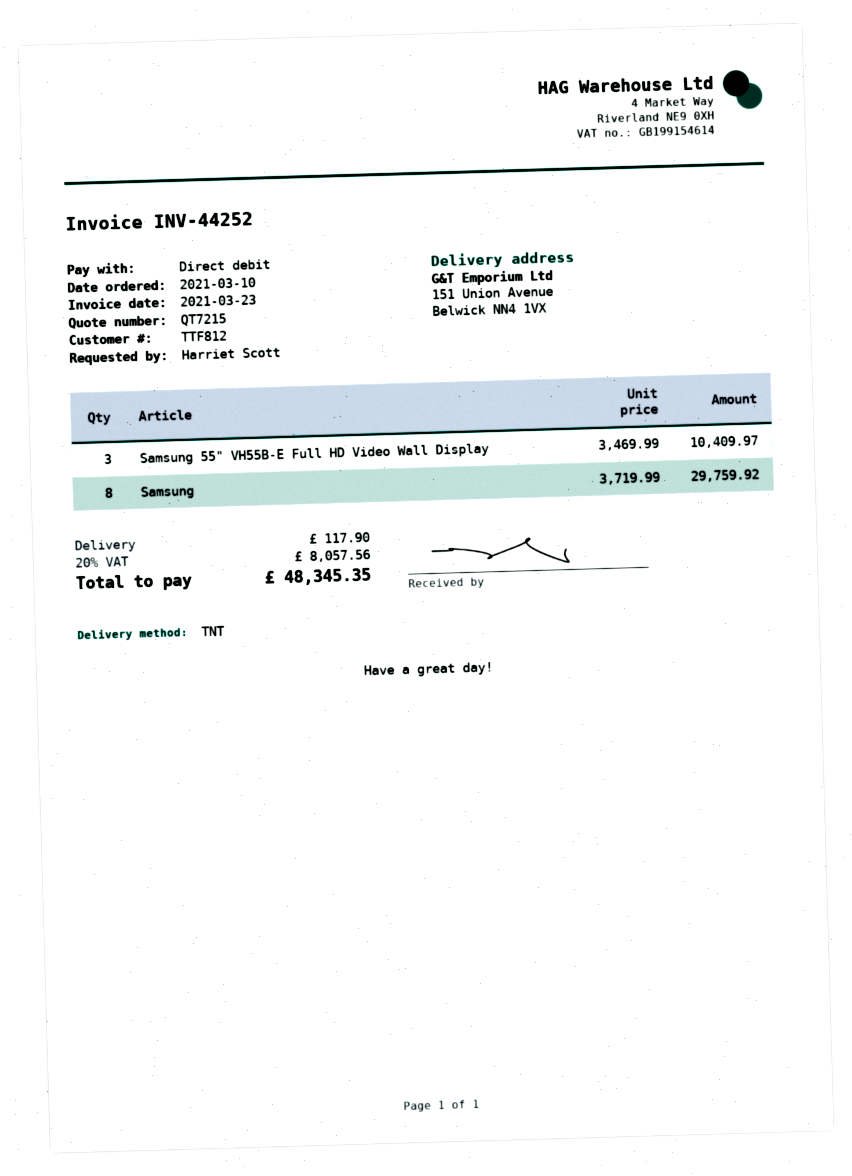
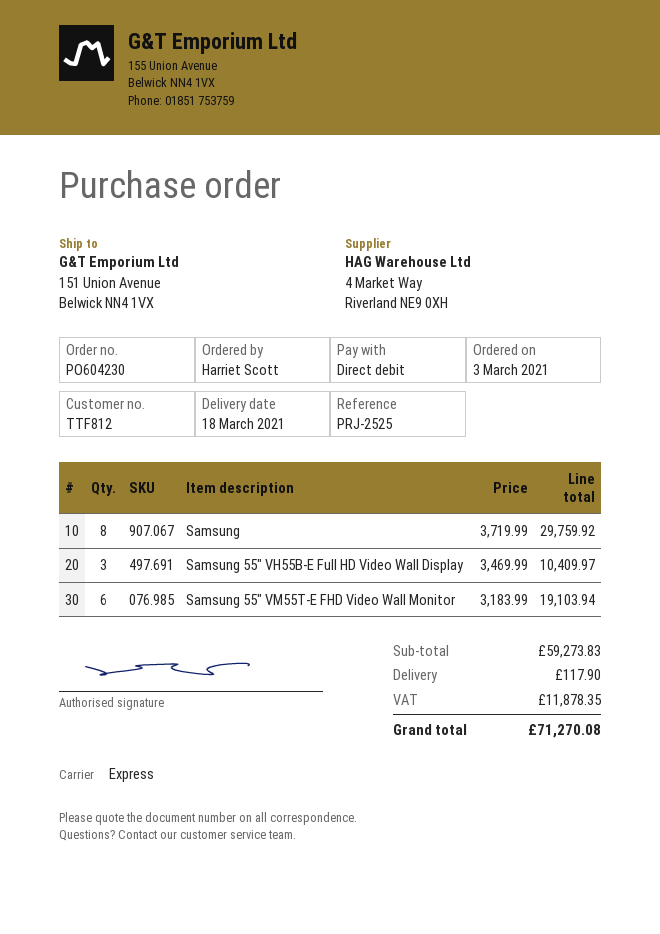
order date: 2021-03-10 -> 2021-03-03
shipping method: TNT -> express
Samsung 55" VM55T-E FHD Video Wall Monitor: none -> 6 x 3183.99 = 19103.94
tax: 8057.56 -> 11878.35
total: 48345.35 -> 71270.08

